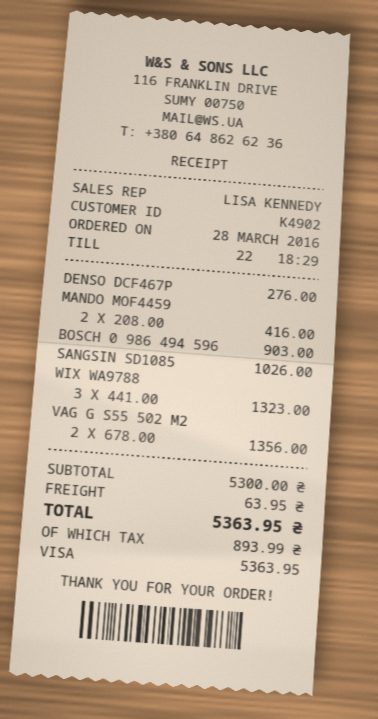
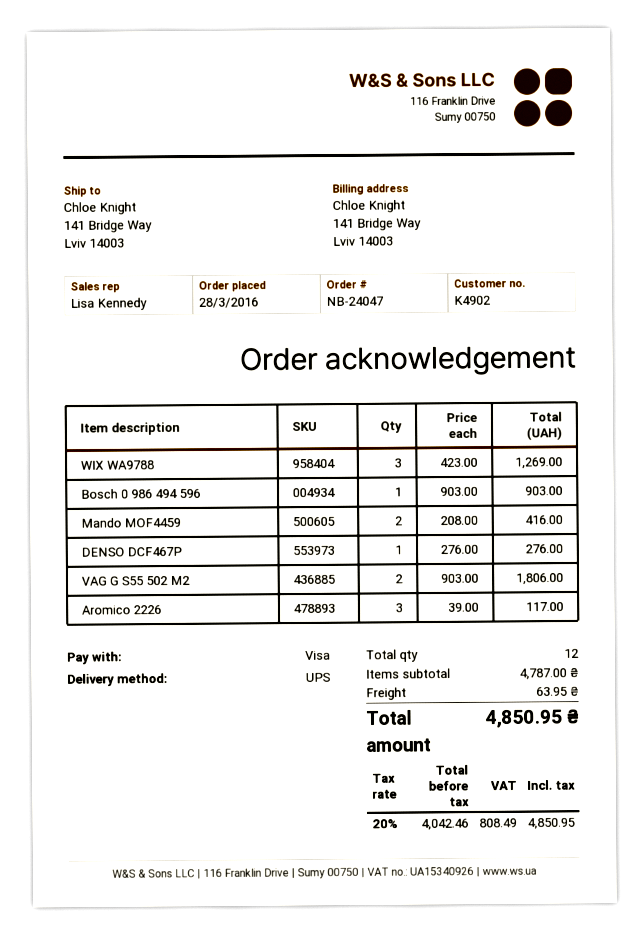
SANGSIN SD1085: 1 x 1026.00 = 1026.00 -> none
WIX WA9788: 3 x 441.00 = 1323.00 -> 3 x 423.00 = 1269.00
VAG G S55 502 M2: 2 x 678.00 = 1356.00 -> 2 x 903.00 = 1806.00
Aromico 2226: none -> 3 x 39.00 = 117.00
subtotal: 5300.00 -> 4787.00
tax: 893.99 -> 808.49
total: 5363.95 -> 4850.95

